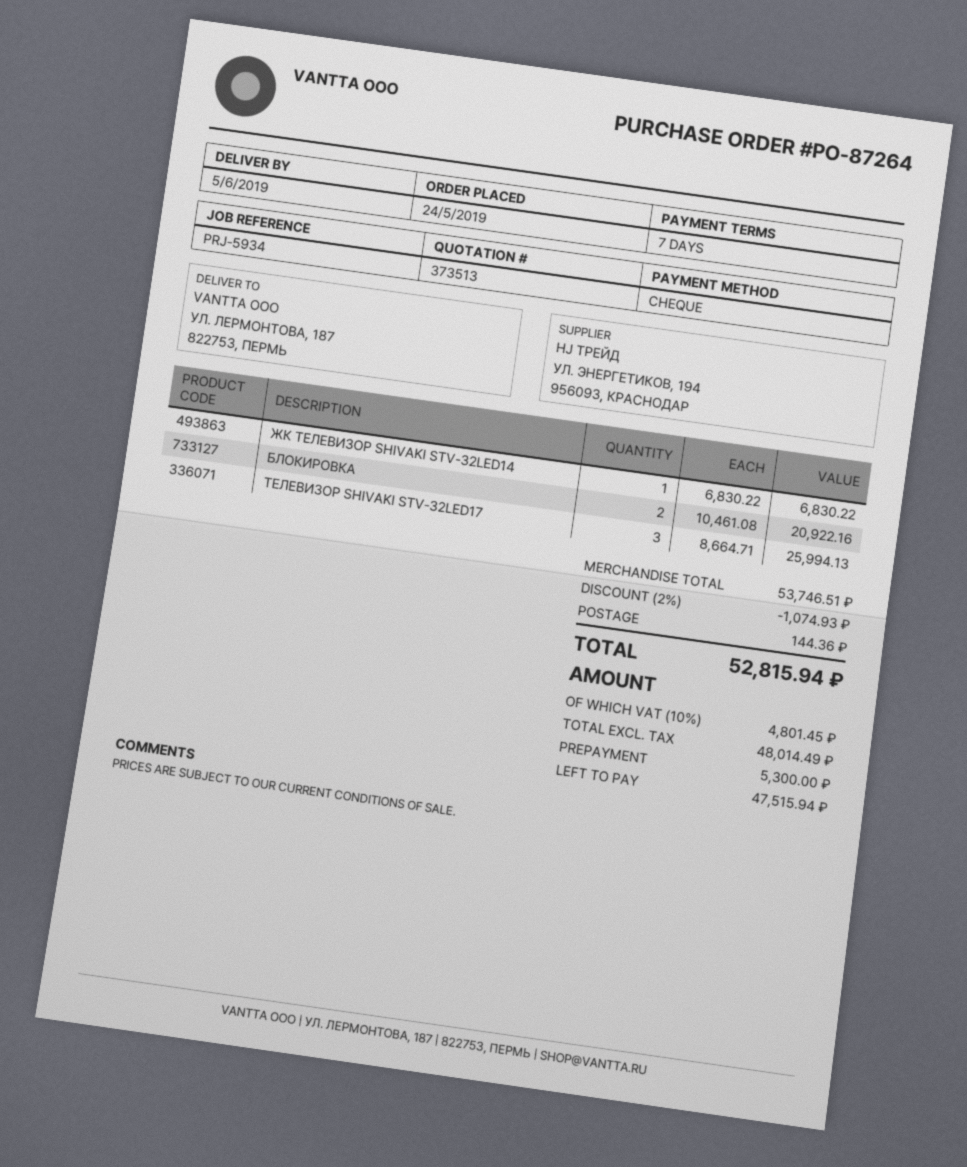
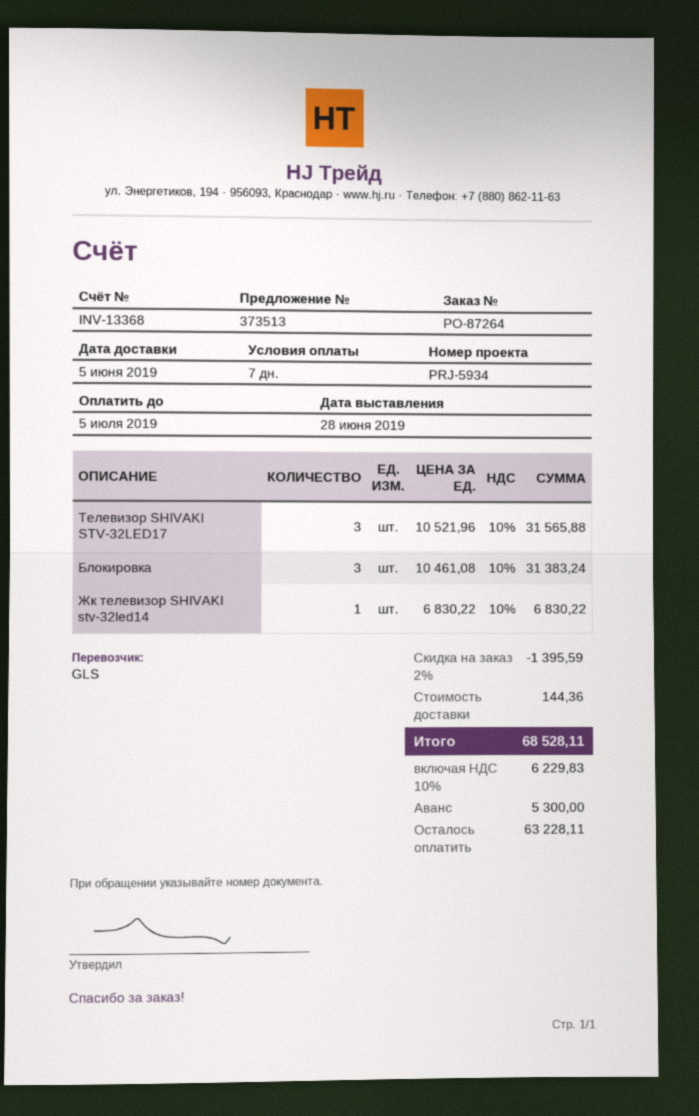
БЛОКИРОВКА: 2 x 10461.08 = 20922.16 -> 3 x 10461.08 = 31383.24
ТЕЛЕВИЗОР SHIVAKI STV-32LED17: 3 x 8664.71 = 25994.13 -> 3 x 10521.96 = 31565.88
discount: 2% = 1074.93 -> 2% = 1395.59
tax: 10% = 4801.45 -> 10% = 6229.83
total: 52815.94 -> 68528.11
balance: 47515.94 -> 63228.11

